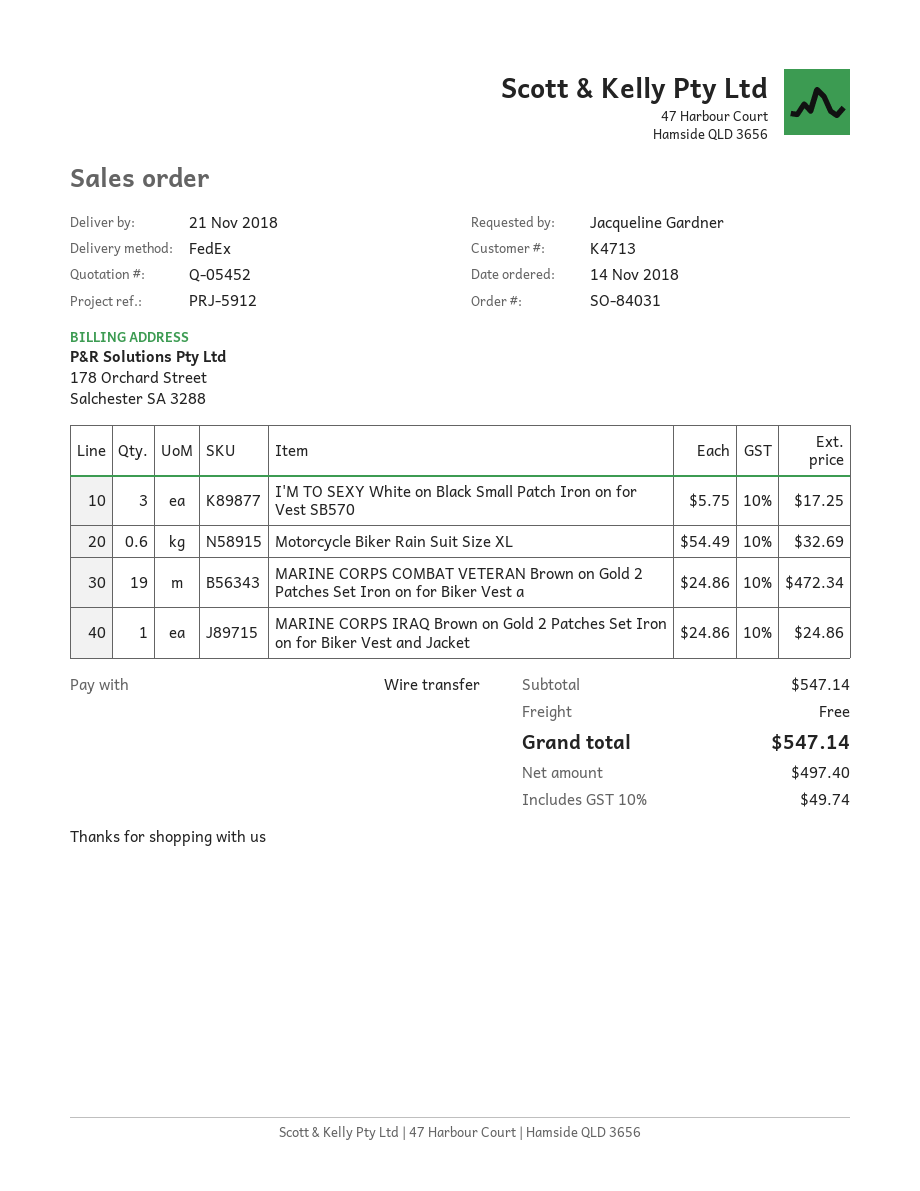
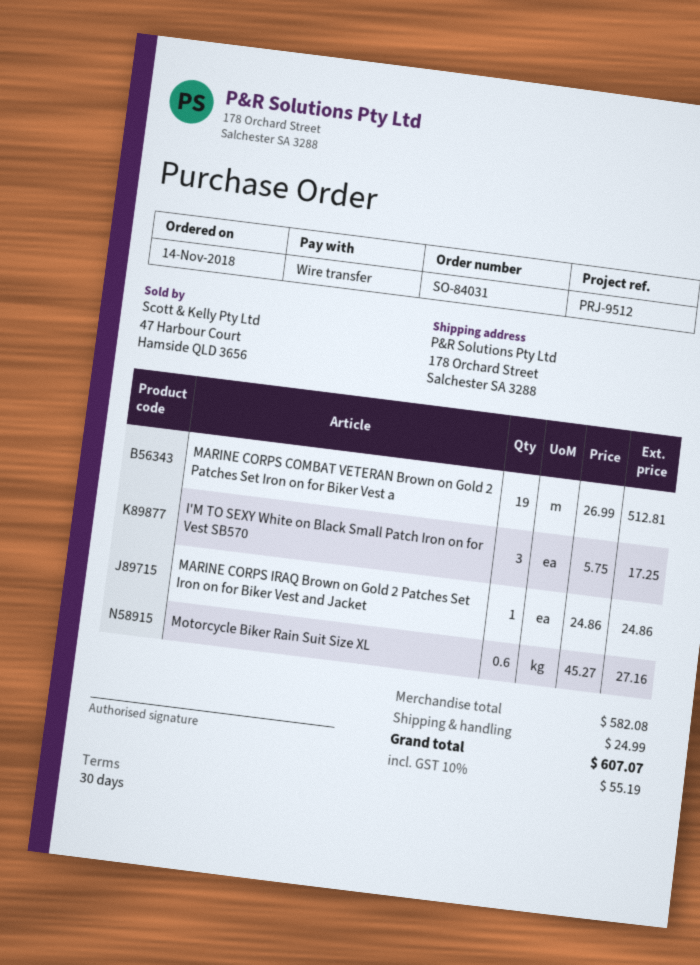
reference: PRJ-5912 -> PRJ-9512
Motorcycle Biker Rain Suit Size XL: 0.6 x 54.49 = 32.69 -> 0.6 x 45.27 = 27.16
MARINE CORPS COMBAT VETERAN Brown on Gold 2 Patches Set Iron on for Biker Vest a: 19 x 24.86 = 472.34 -> 19 x 26.99 = 512.81
subtotal: 547.14 -> 582.08
shipping: 0.00 -> 24.99
tax: 10% = 49.74 -> 10% = 55.19
total: 547.14 -> 607.07

